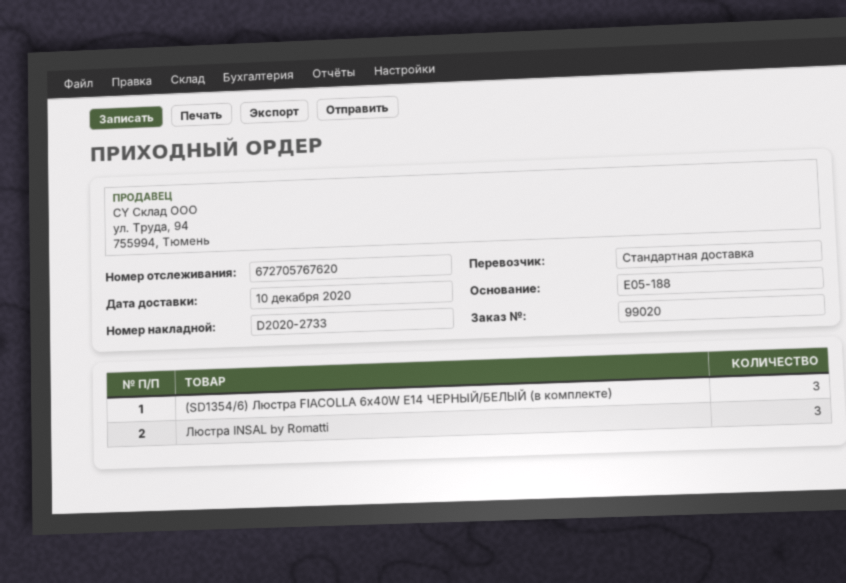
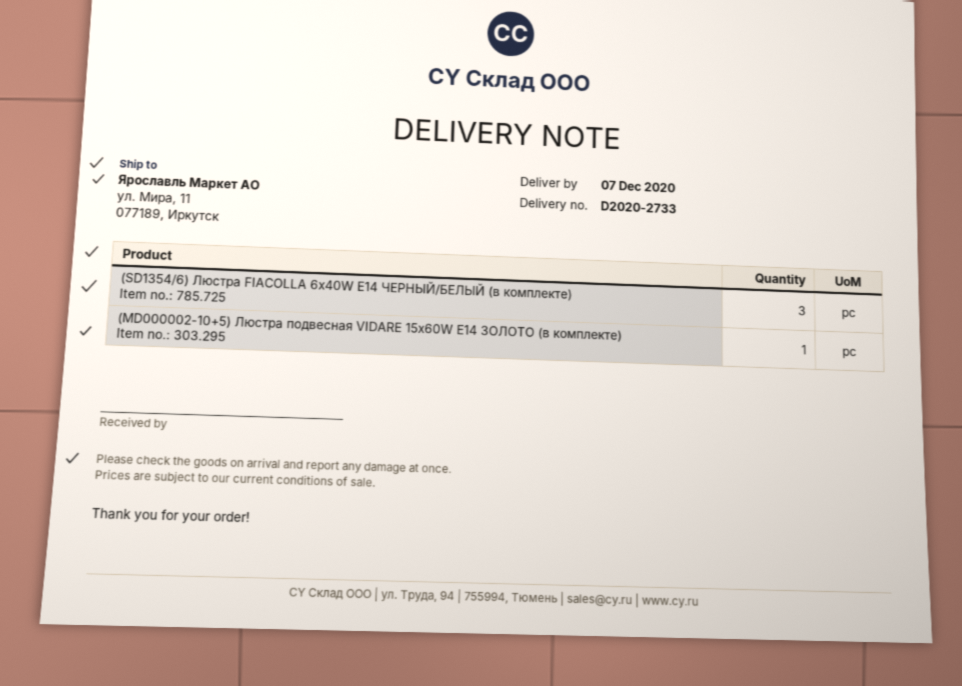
delivery date: 2020-12-10 -> 2020-12-07
Люстра INSAL by Romatti: 3 -> none
(MD000002-10+5) Люстра подвесная VIDARE 15х60W E14 ЗОЛОТО (в комплекте): none -> 1

